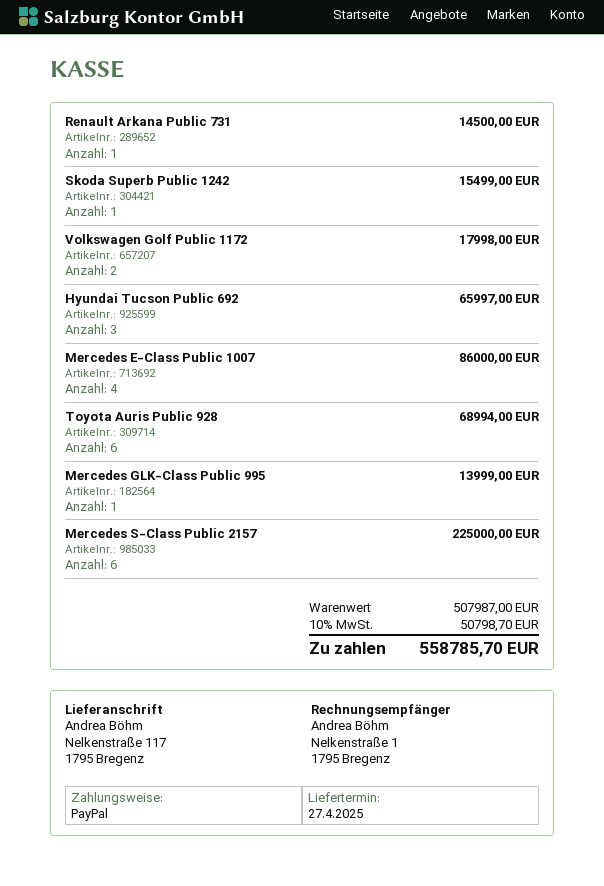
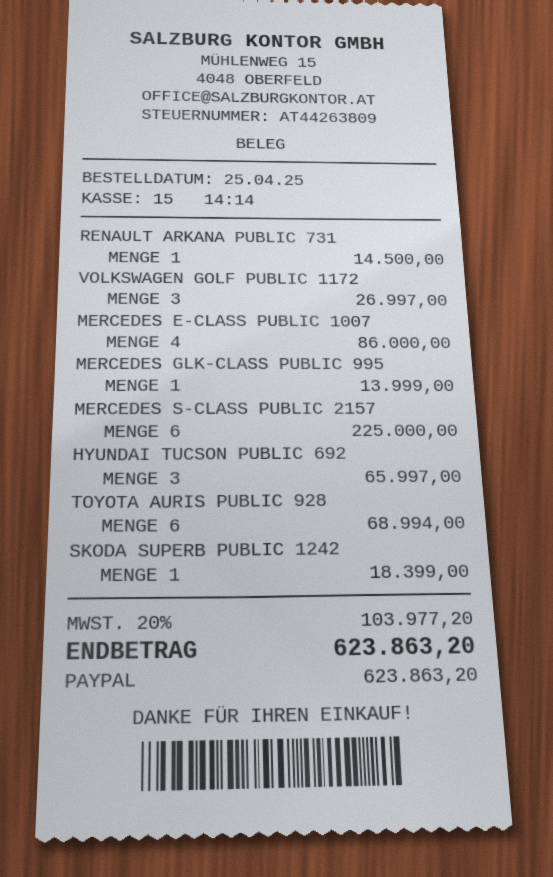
Skoda Superb Public 1242: 1 for 15499.00 -> 1 for 18399.00
Volkswagen Golf Public 1172: 2 for 17998.00 -> 3 for 26997.00
tax: 10% = 50798.70 -> 20% = 103977.20
total: 558785.70 -> 623863.20

